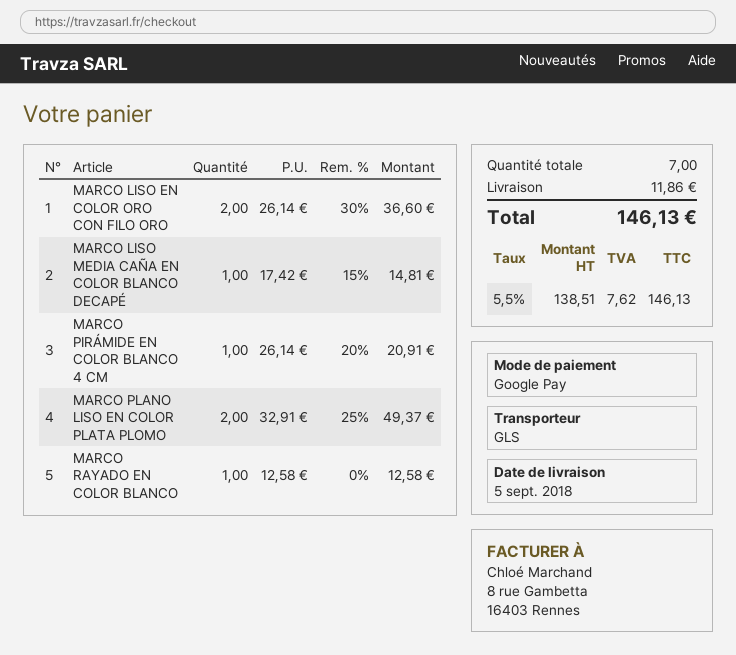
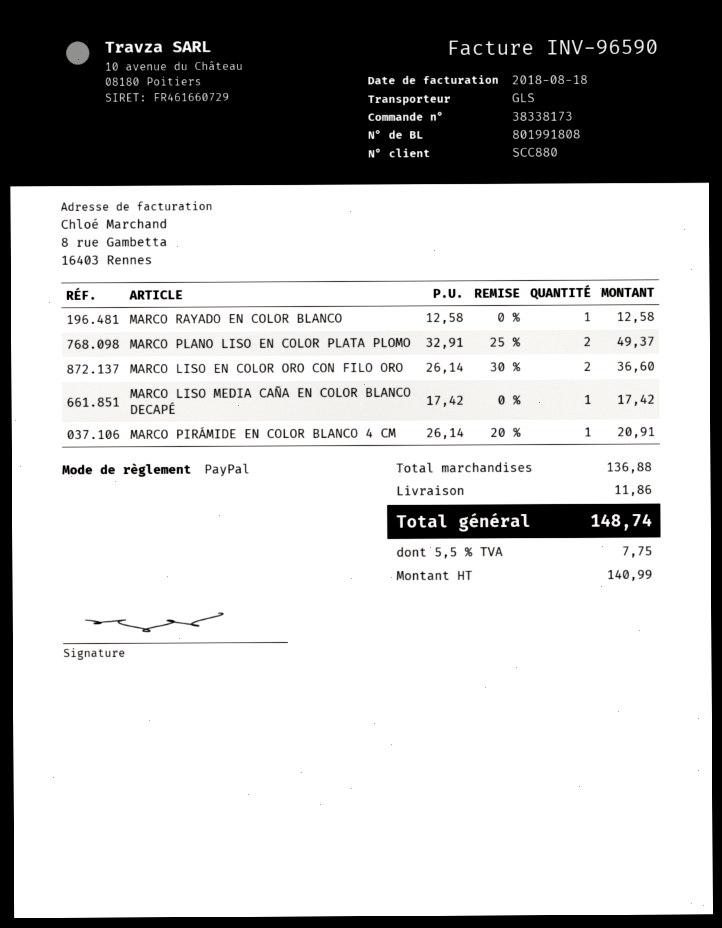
payment method: Google Pay -> PayPal
MARCO LISO MEDIA CAÑA EN COLOR BLANCO DECAPÉ: 1 x 17.42 - 15% = 14.81 -> 1 x 17.42 = 17.42
net: 138.51 -> 140.99
tax: 5.5% = 7.62 -> 5.5% = 7.75
total: 146.13 -> 148.74

